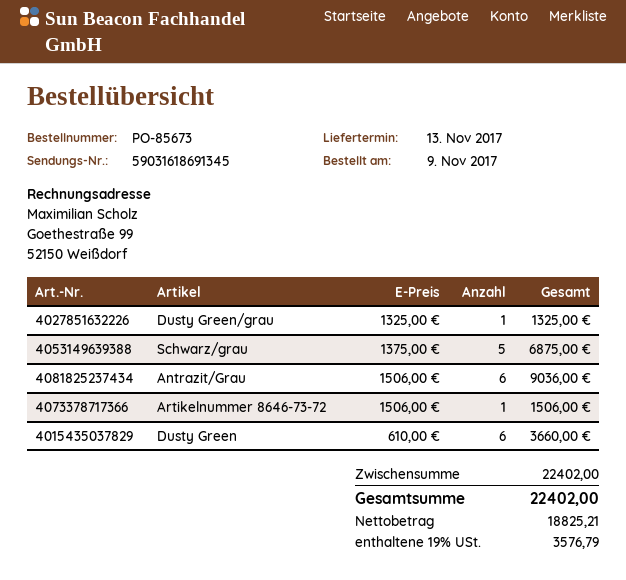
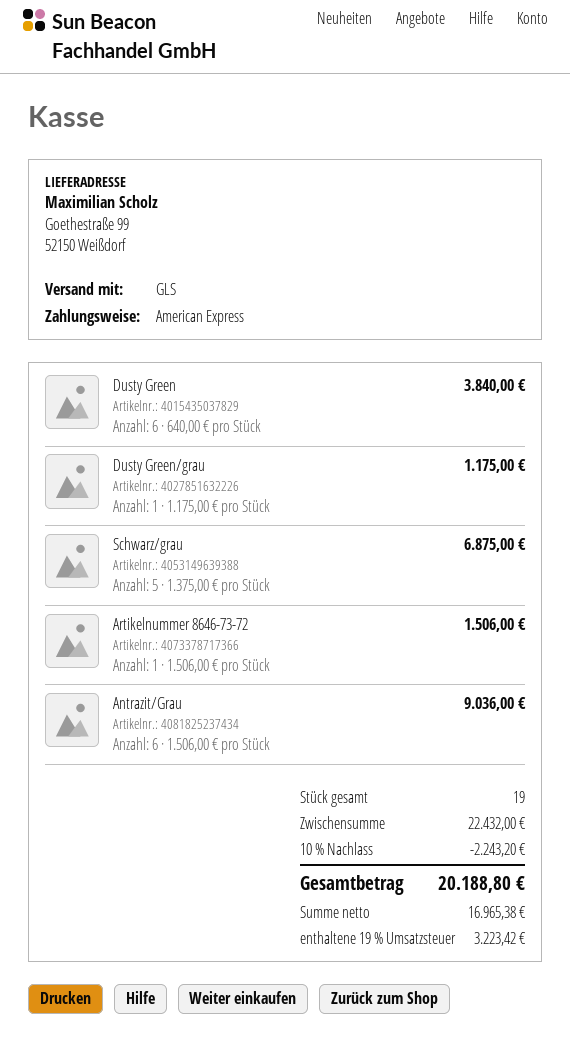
Dusty Green/grau: 1 x 1325.00 = 1325.00 -> 1 x 1175.00 = 1175.00
Dusty Green: 6 x 610.00 = 3660.00 -> 6 x 640.00 = 3840.00
subtotal: 22402.00 -> 22432.00
discount: none -> 10% = 2243.20
net: 18825.21 -> 16965.38
tax: 19% = 3576.79 -> 19% = 3223.42
total: 22402.00 -> 20188.80

